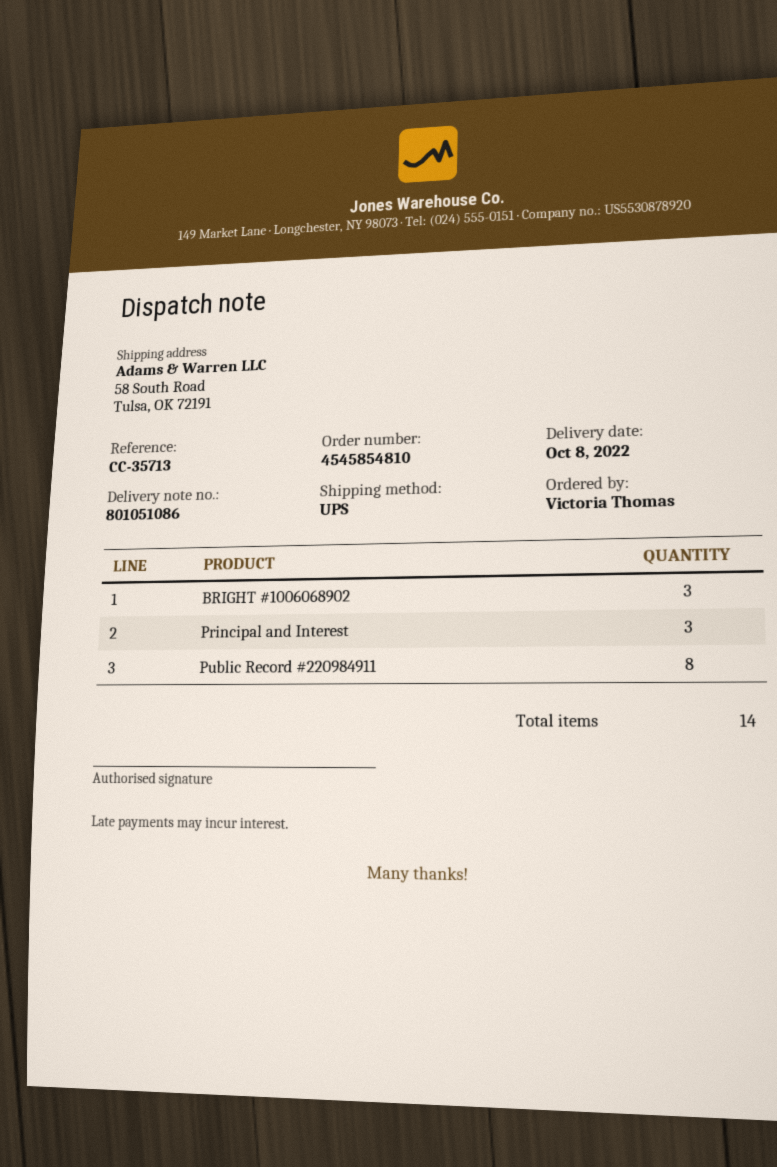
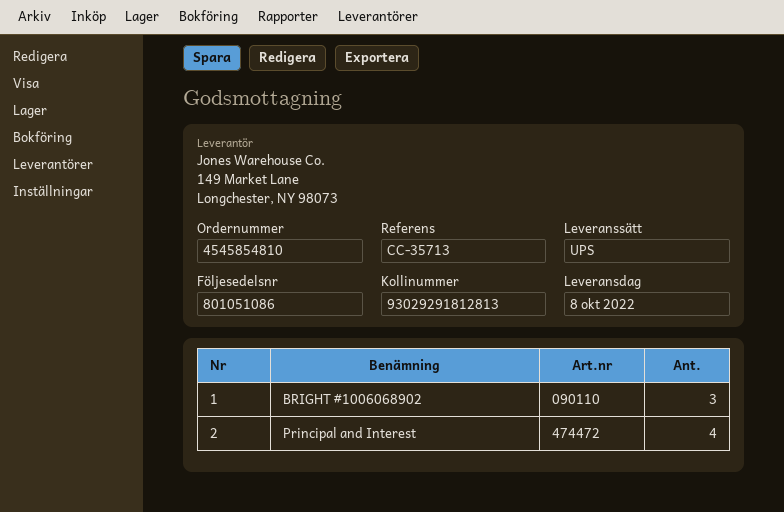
Principal and Interest: 3 -> 4
Public Record #220984911: 8 -> none

